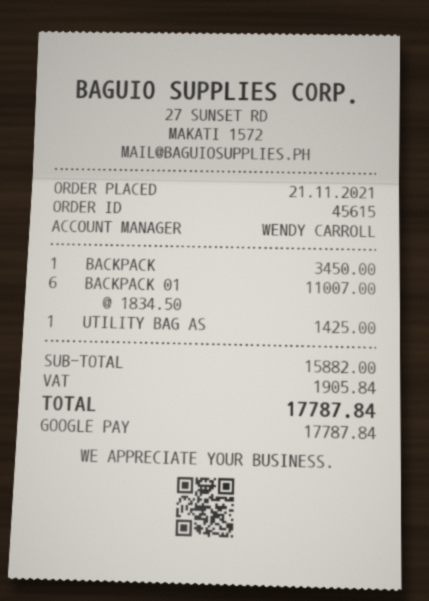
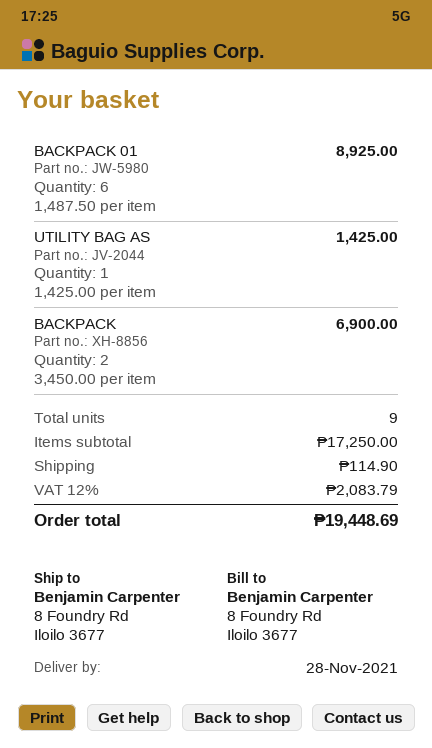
BACKPACK: 1 x 3450.00 = 3450.00 -> 2 x 3450.00 = 6900.00
BACKPACK 01: 6 x 1834.50 = 11007.00 -> 6 x 1487.50 = 8925.00
subtotal: 15882.00 -> 17250.00
shipping: none -> 114.90
tax: 1905.84 -> 2083.79
total: 17787.84 -> 19448.69

